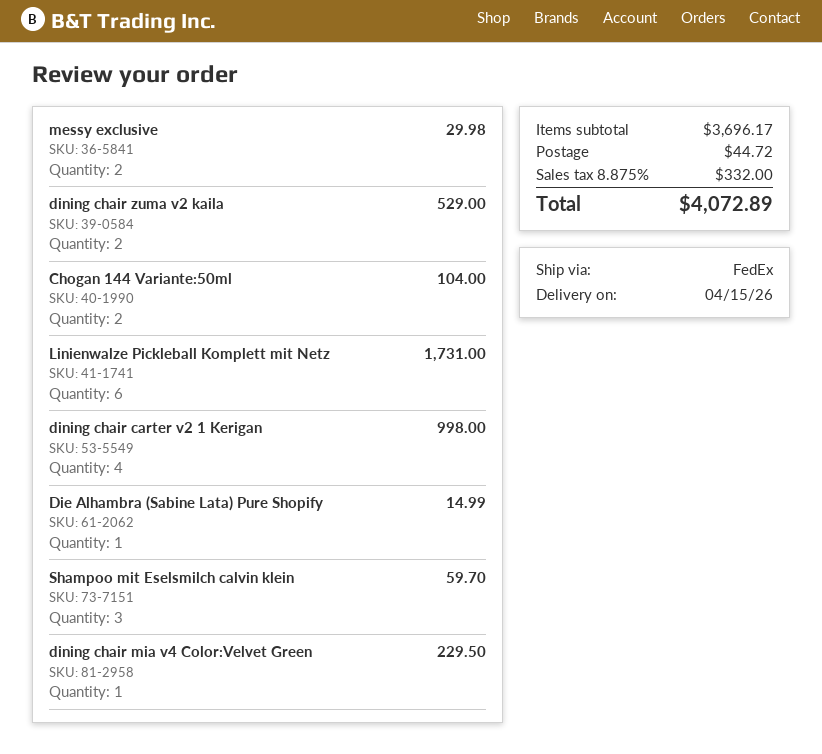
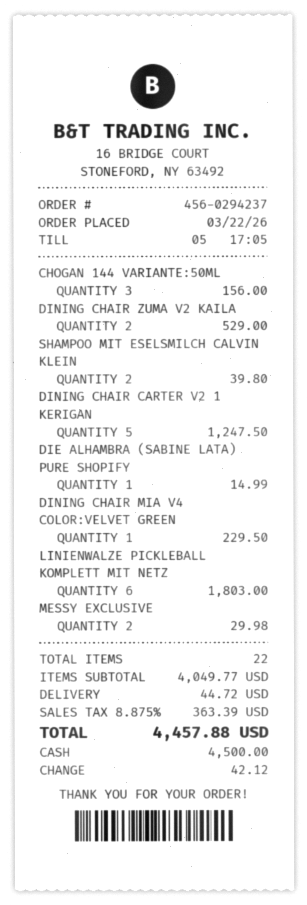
Chogan 144 Variante:50ml: 2 for 104.00 -> 3 for 156.00
Linienwalze Pickleball Komplett mit Netz: 6 for 1731.00 -> 6 for 1803.00
dining chair carter v2 1 Kerigan: 4 for 998.00 -> 5 for 1247.50
Shampoo mit Eselsmilch calvin klein: 3 for 59.70 -> 2 for 39.80
subtotal: 3696.17 -> 4049.77
tax: 8.875% = 332.00 -> 8.875% = 363.39
total: 4072.89 -> 4457.88

